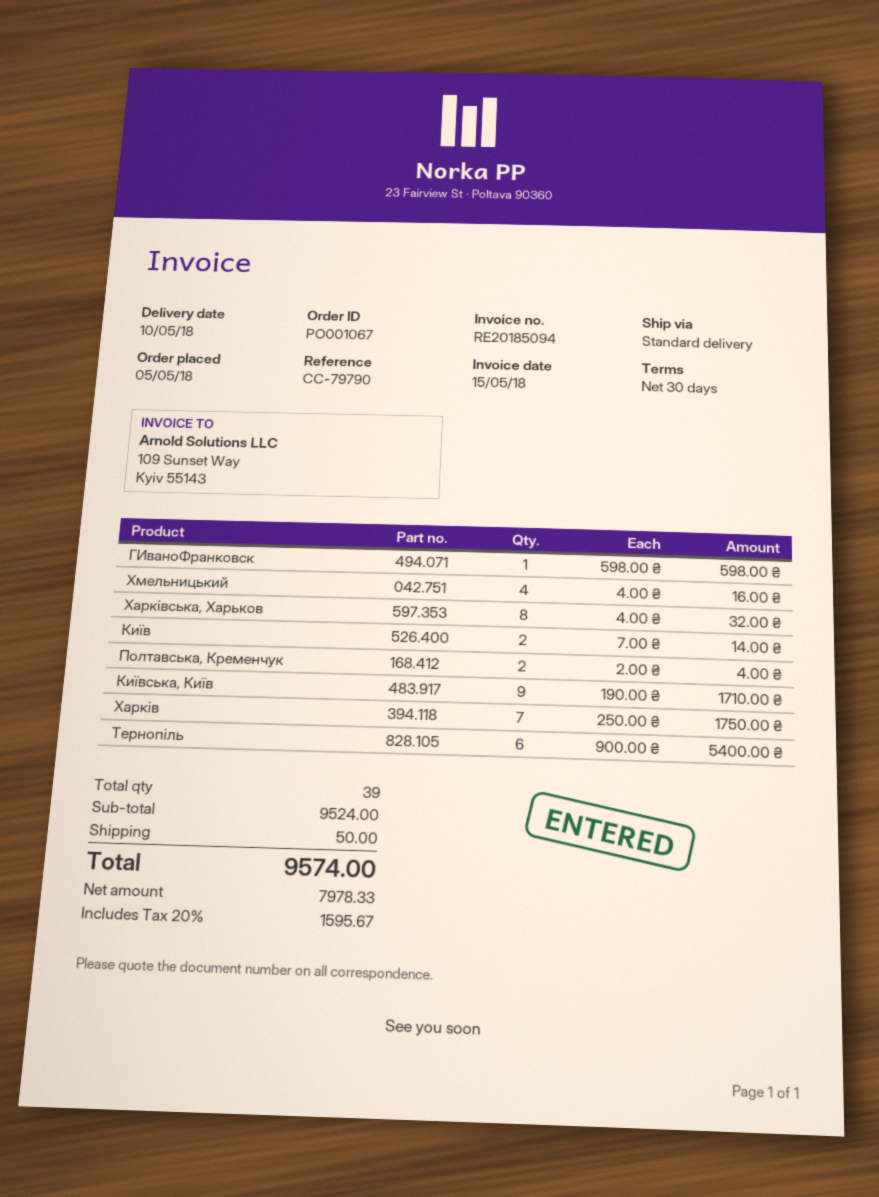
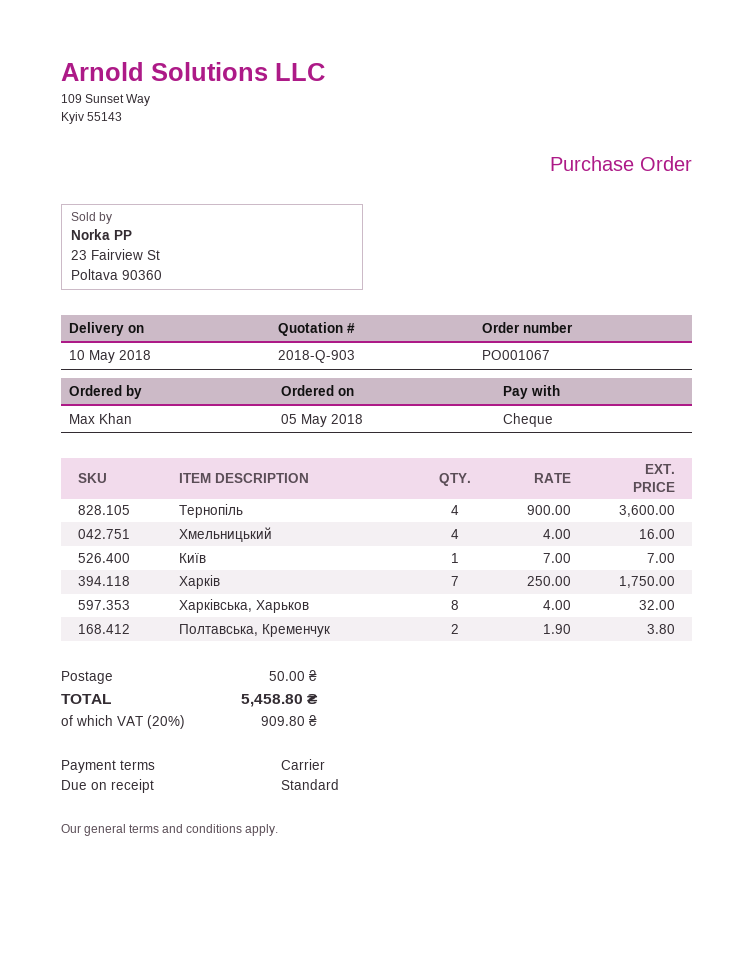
payment terms: 30 days -> on receipt
ГИваноФранковск: 1 x 598.00 = 598.00 -> none
Київ: 2 x 7.00 = 14.00 -> 1 x 7.00 = 7.00
Полтавська, Кременчук: 2 x 2.00 = 4.00 -> 2 x 1.90 = 3.80
Київська, Київ: 9 x 190.00 = 1710.00 -> none
Тернопіль: 6 x 900.00 = 5400.00 -> 4 x 900.00 = 3600.00
tax: 20% = 1595.67 -> 20% = 909.80
total: 9574.00 -> 5458.80

